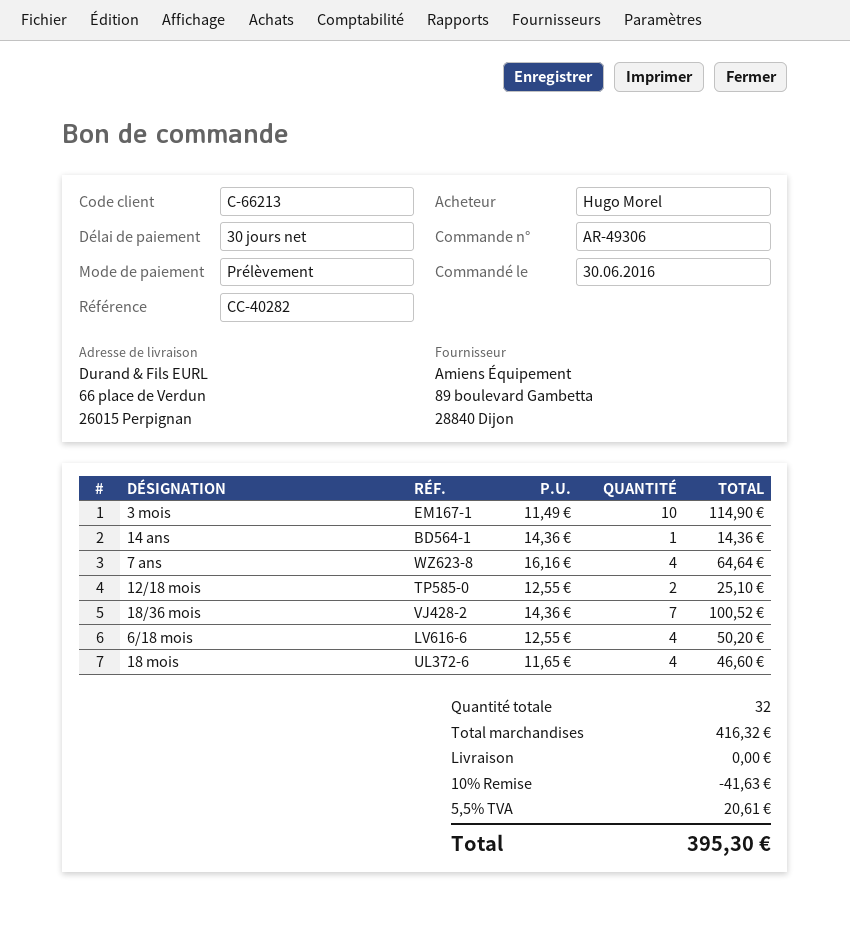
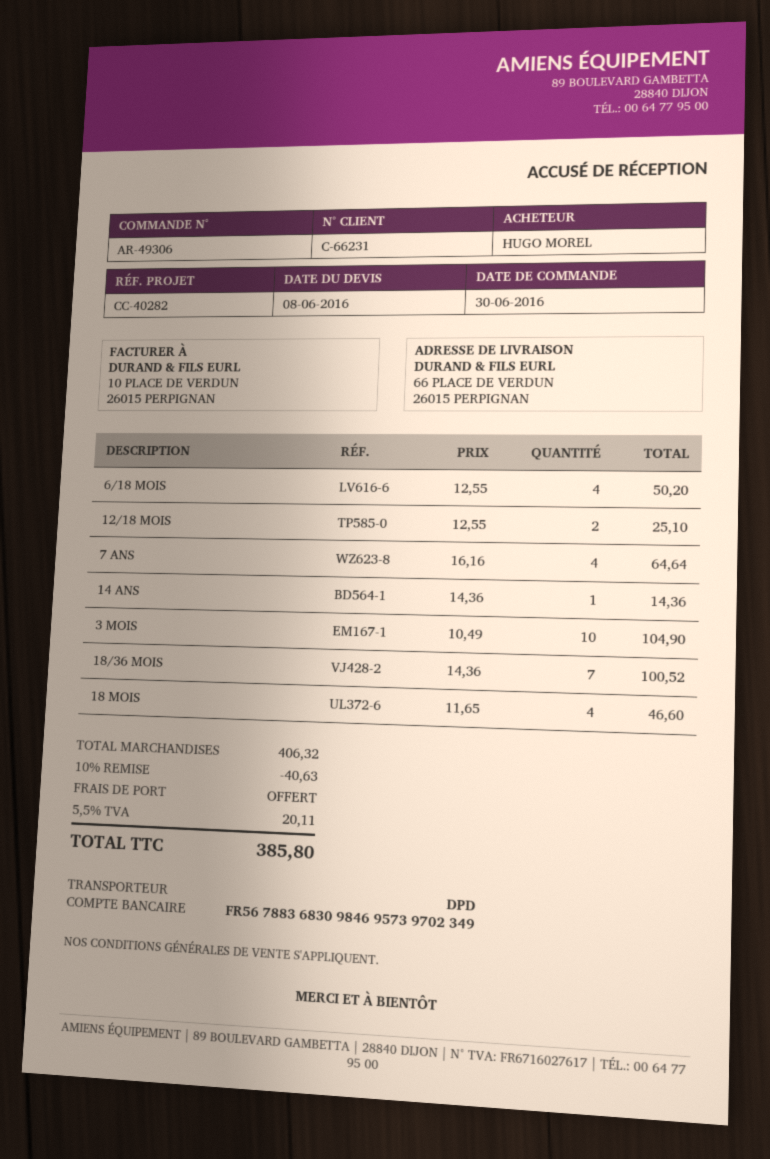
customer number: C-66213 -> C-66231
3 mois: 10 x 11.49 = 114.90 -> 10 x 10.49 = 104.90
subtotal: 416.32 -> 406.32
discount: 10% = 41.63 -> 10% = 40.63
tax: 5.5% = 20.61 -> 5.5% = 20.11
total: 395.30 -> 385.80

